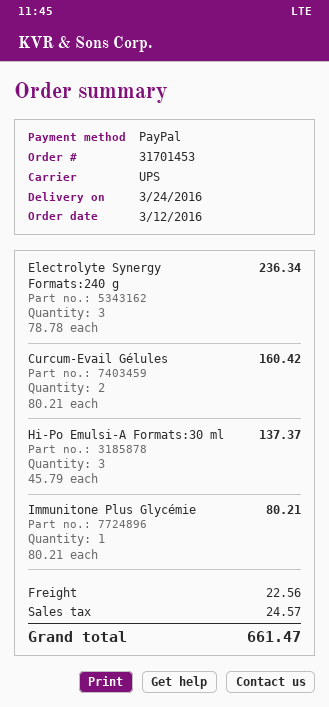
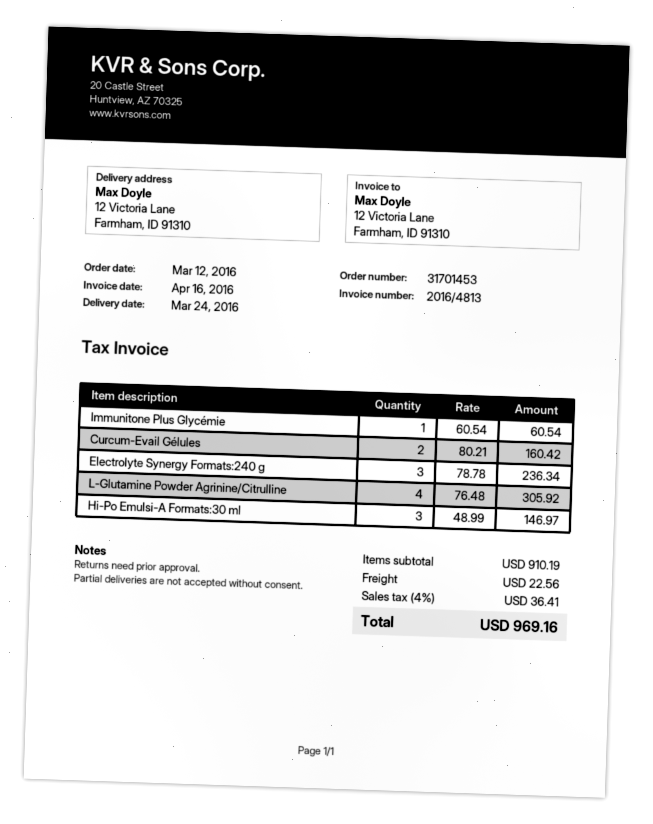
Hi-Po Emulsi-A Formats:30 ml: 3 x 45.79 = 137.37 -> 3 x 48.99 = 146.97
Immunitone Plus Glycémie: 1 x 80.21 = 80.21 -> 1 x 60.54 = 60.54
L-Glutamine Powder Agrinine/Citrulline: none -> 4 x 76.48 = 305.92
tax: 24.57 -> 36.41
total: 661.47 -> 969.16

